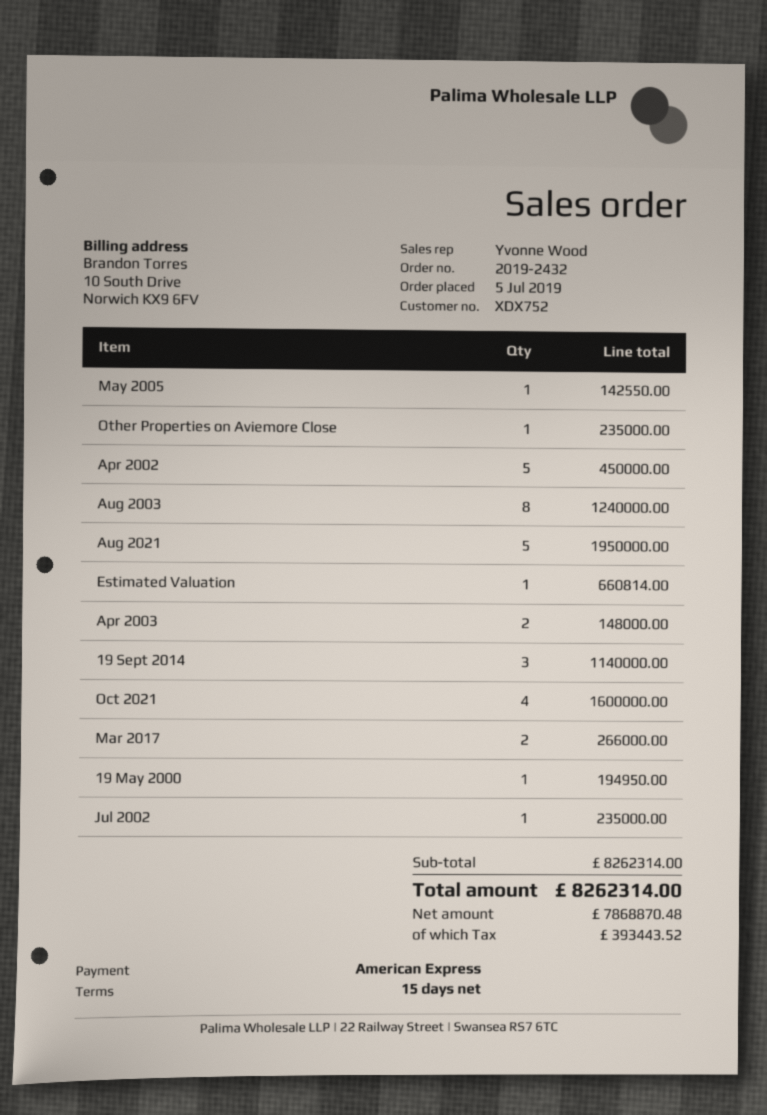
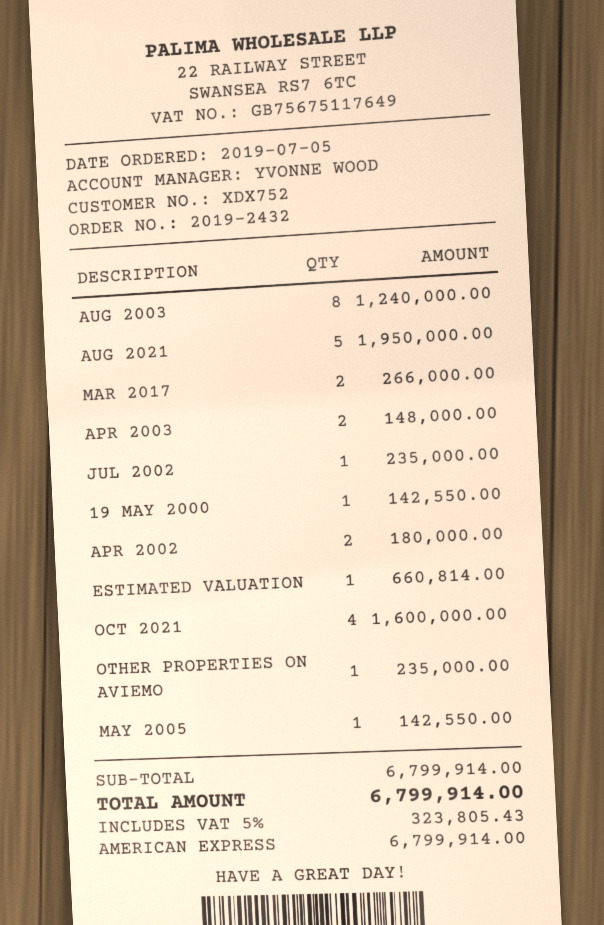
Apr 2002: 5 for 450000.00 -> 2 for 180000.00
19 Sept 2014: 3 for 1140000.00 -> none
19 May 2000: 1 for 194950.00 -> 1 for 142550.00
subtotal: 8262314.00 -> 6799914.00
tax: 393443.52 -> 323805.43
total: 8262314.00 -> 6799914.00

